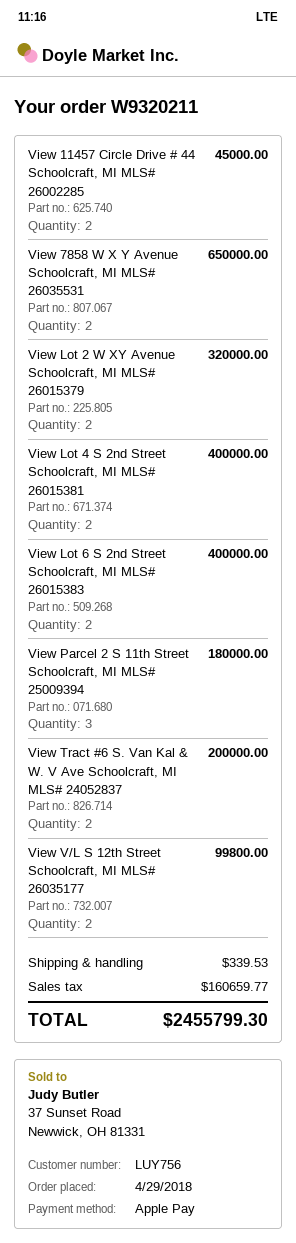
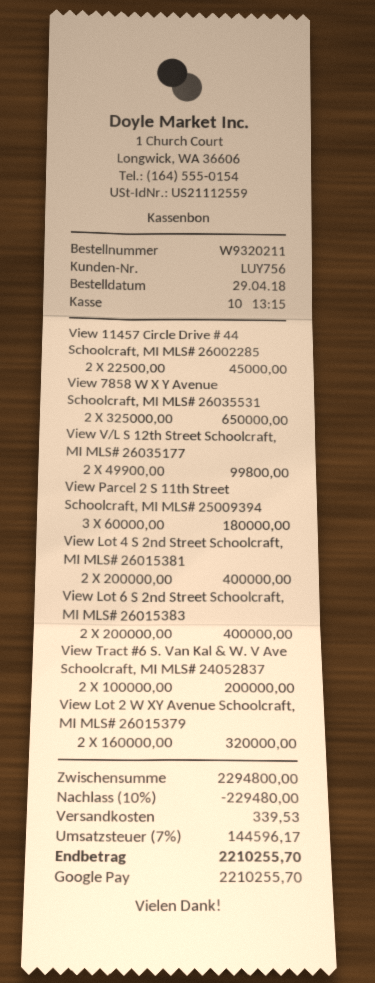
payment method: Apple Pay -> Google Pay
discount: none -> 10% = 229480.00
tax: 160659.77 -> 144596.17
total: 2455799.30 -> 2210255.70

